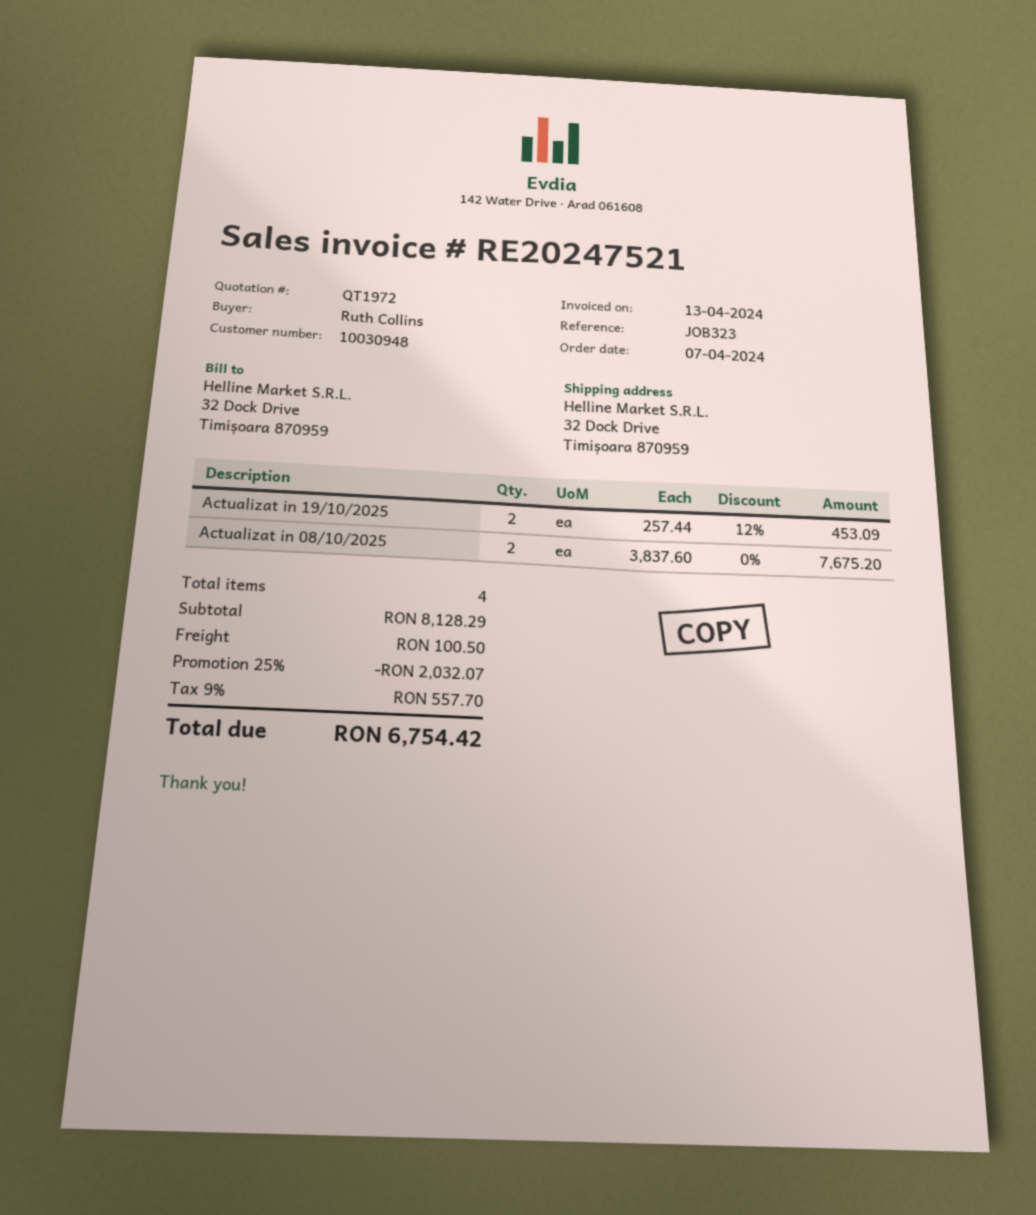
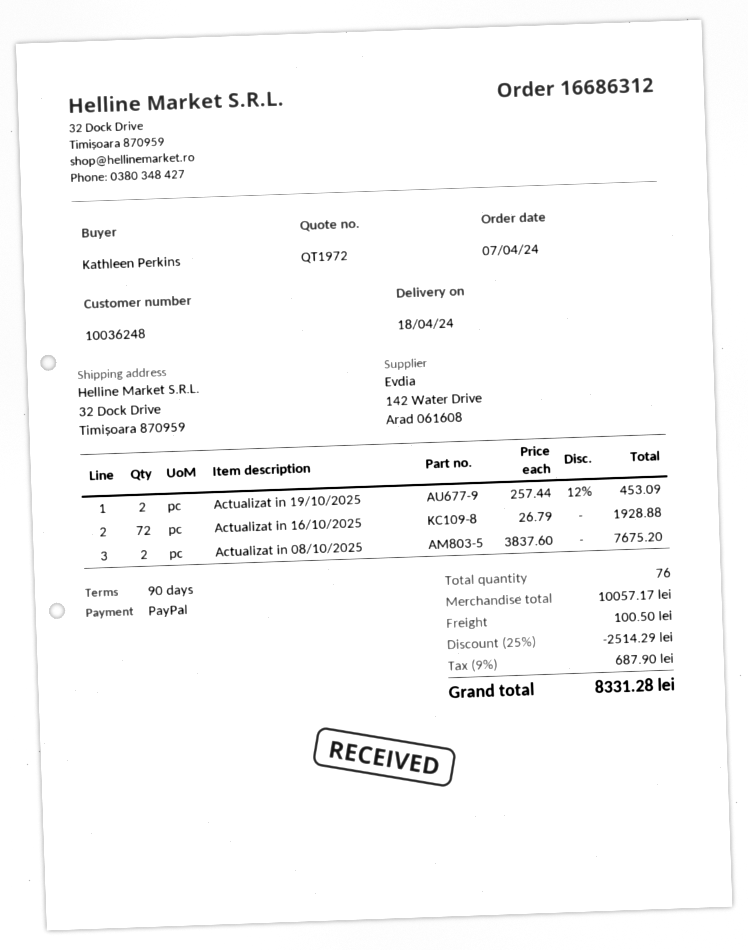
customer number: 10030948 -> 10036248
ordered by: Ruth Collins -> Kathleen Perkins
Actualizat in 16/10/2025: none -> 72 x 26.79 = 1928.88
total quantity: 4 -> 76
subtotal: 8128.29 -> 10057.17
discount: 25% = 2032.07 -> 25% = 2514.29
tax: 9% = 557.70 -> 9% = 687.90
total: 6754.42 -> 8331.28

